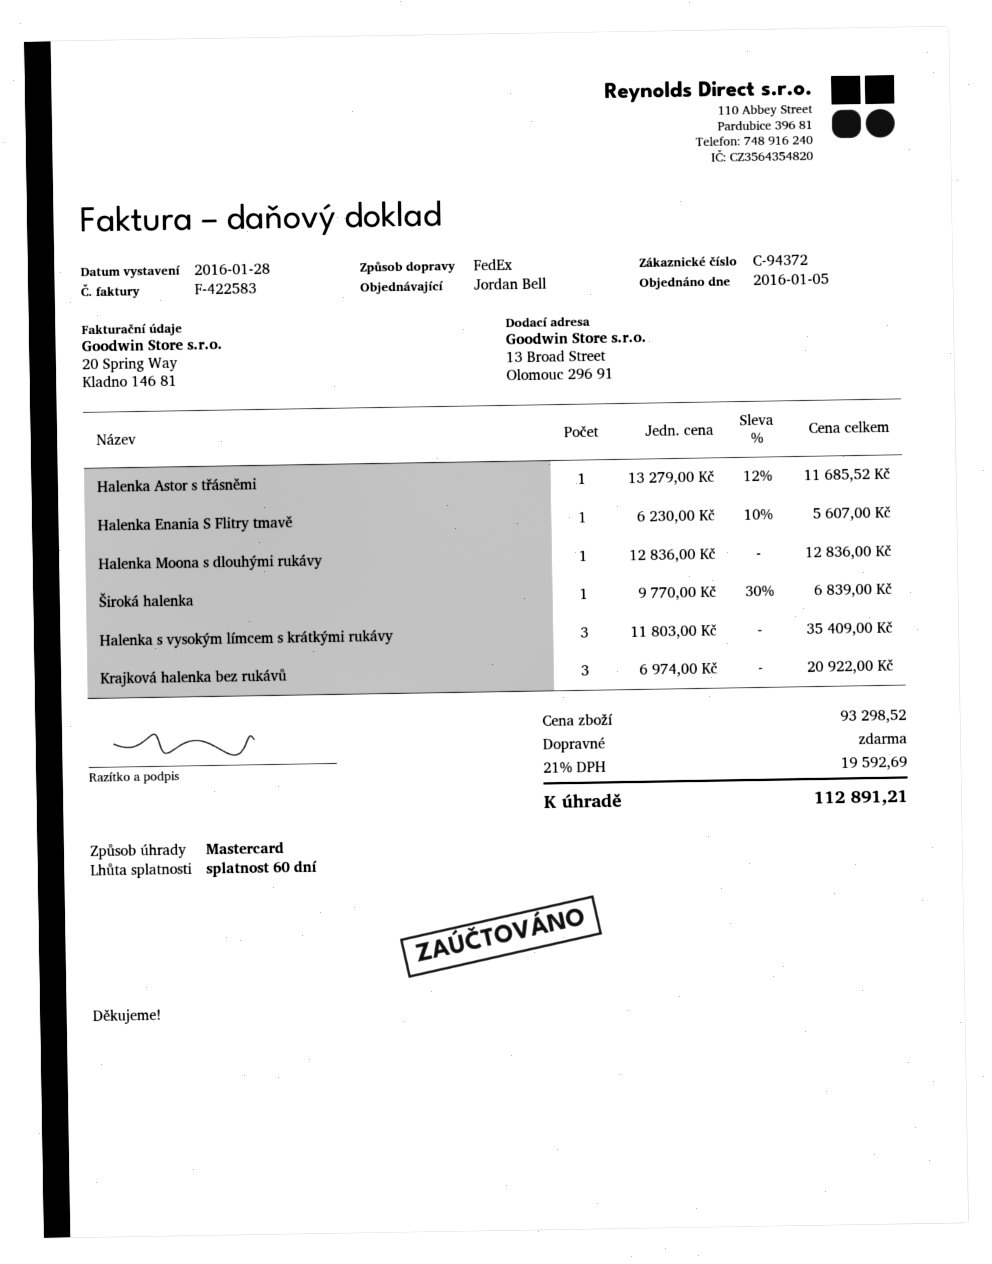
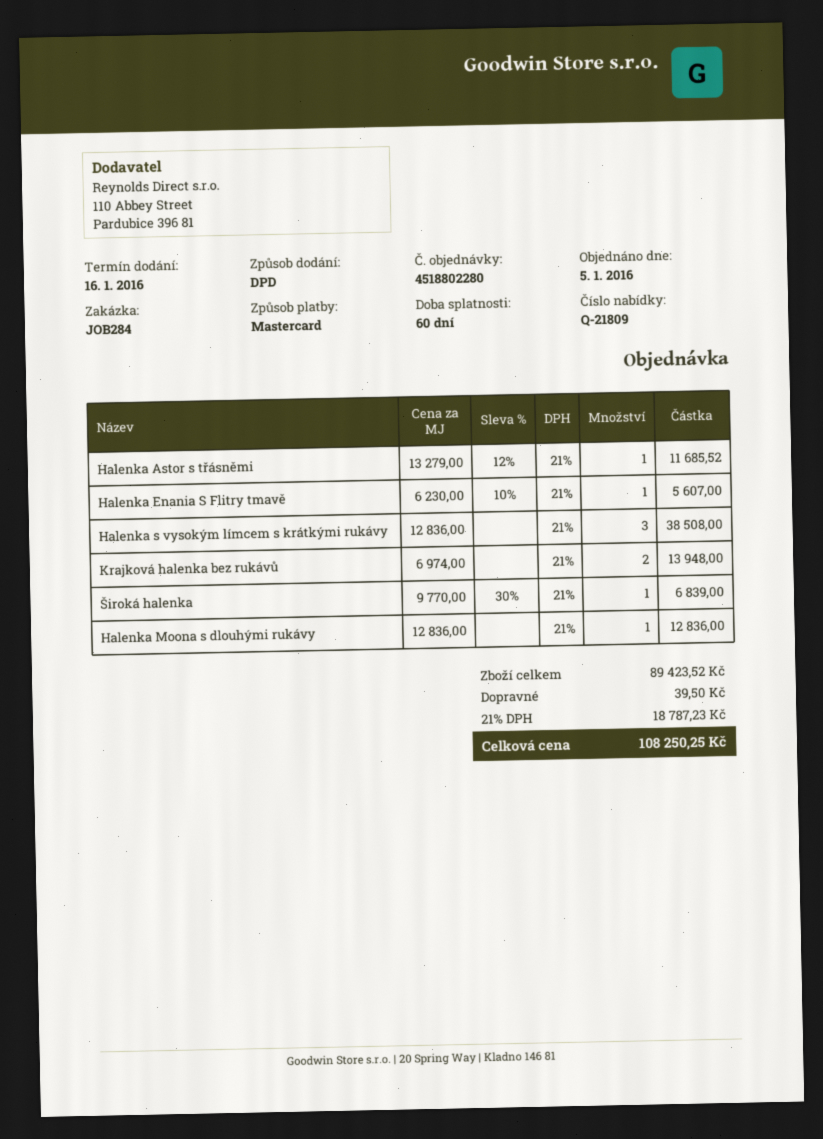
shipping method: FedEx -> DPD
Halenka s vysokým límcem s krátkými rukávy: 3 x 11803.00 = 35409.00 -> 3 x 12836.00 = 38508.00
Krajková halenka bez rukávů: 3 x 6974.00 = 20922.00 -> 2 x 6974.00 = 13948.00
subtotal: 93298.52 -> 89423.52
shipping: 0.00 -> 39.50
tax: 21% = 19592.69 -> 21% = 18787.23
total: 112891.21 -> 108250.25

